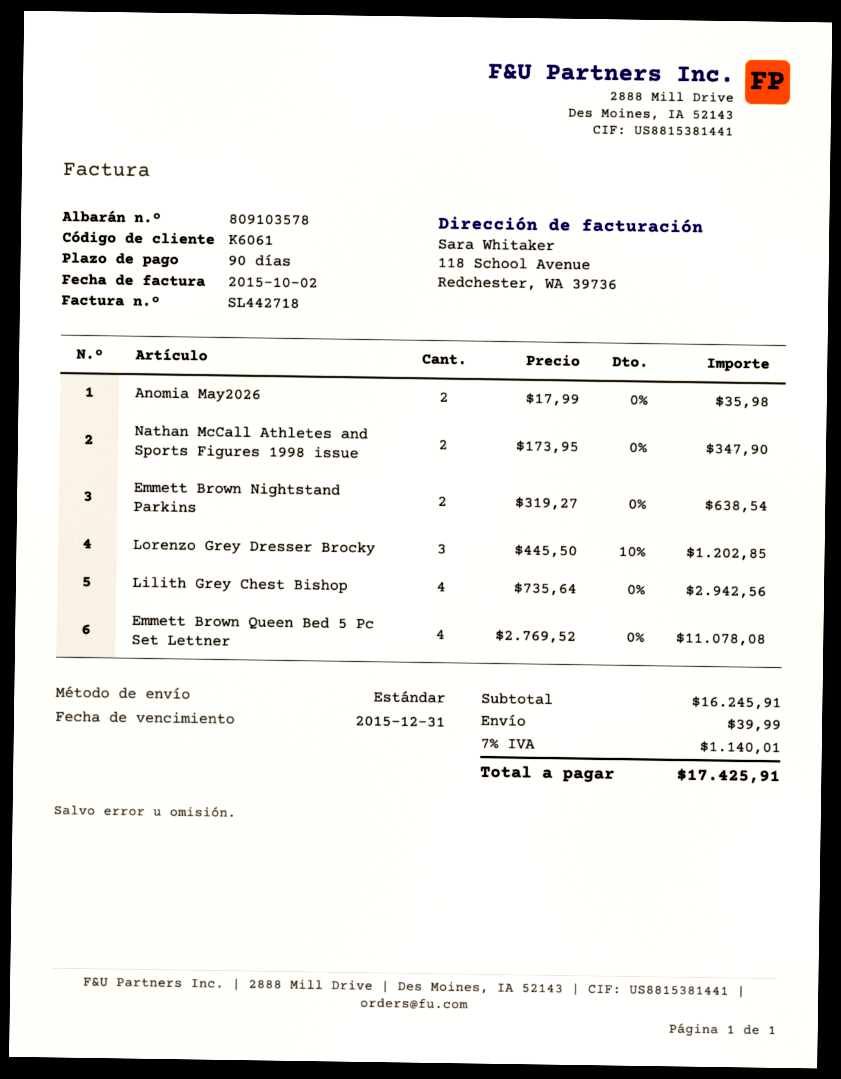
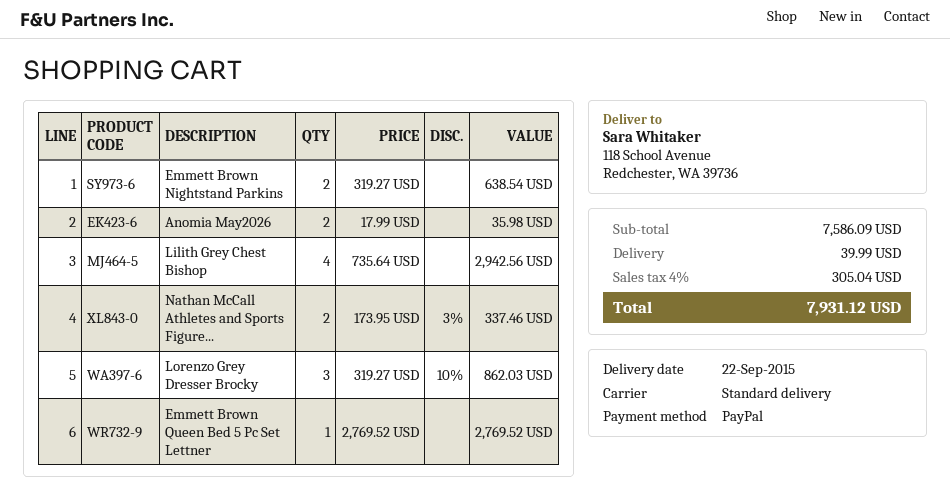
Nathan McCall Athletes and Sports Figures 1998 issue: 2 x 173.95 = 347.90 -> 2 x 173.95 - 3% = 337.46
Lorenzo Grey Dresser Brocky: 3 x 445.50 - 10% = 1202.85 -> 3 x 319.27 - 10% = 862.03
Emmett Brown Queen Bed 5 Pc Set Lettner: 4 x 2769.52 = 11078.08 -> 1 x 2769.52 = 2769.52
subtotal: 16245.91 -> 7586.09
tax: 7% = 1140.01 -> 4% = 305.04
total: 17425.91 -> 7931.12

